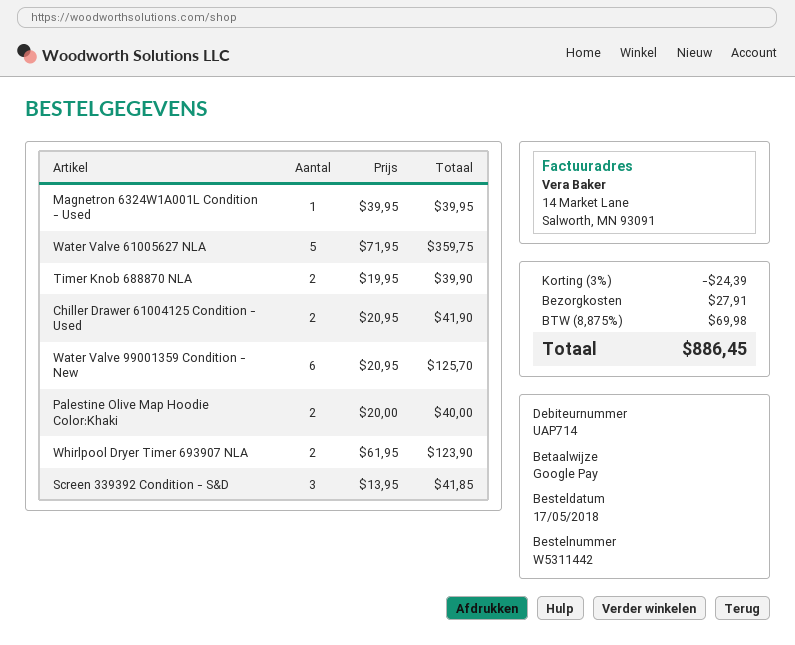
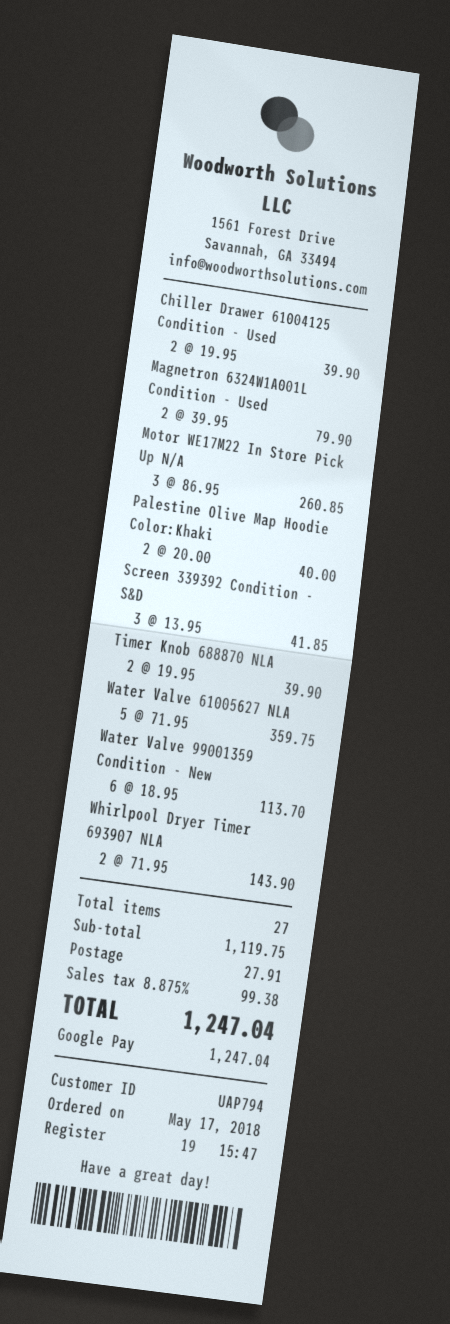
customer number: UAP714 -> UAP794
Magnetron 6324W1A001L Condition - Used: 1 x 39.95 = 39.95 -> 2 x 39.95 = 79.90
Chiller Drawer 61004125 Condition - Used: 2 x 20.95 = 41.90 -> 2 x 19.95 = 39.90
Water Valve 99001359 Condition - New: 6 x 20.95 = 125.70 -> 6 x 18.95 = 113.70
Whirlpool Dryer Timer 693907 NLA: 2 x 61.95 = 123.90 -> 2 x 71.95 = 143.90
Motor WE17M22 In Store Pick Up N/A: none -> 3 x 86.95 = 260.85
discount: 3% = 24.39 -> none
tax: 8.875% = 69.98 -> 8.875% = 99.38
total: 886.45 -> 1247.04

